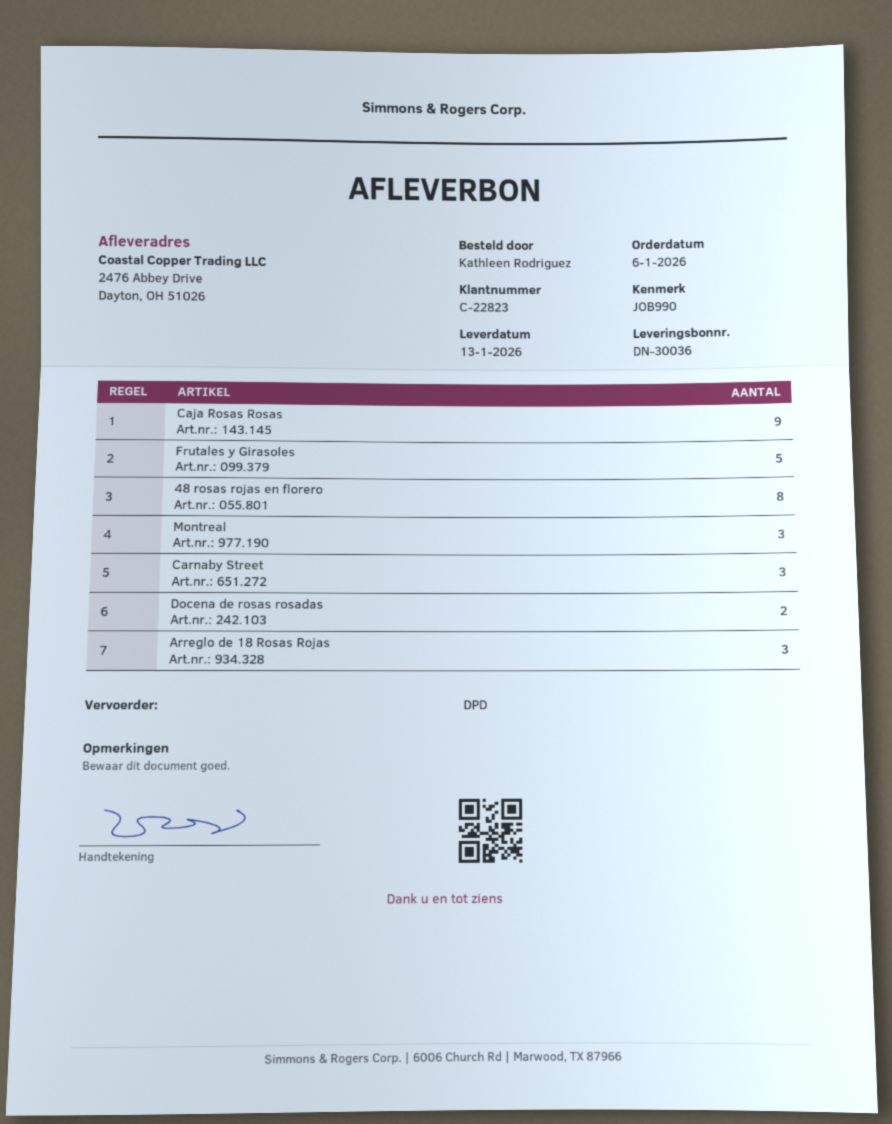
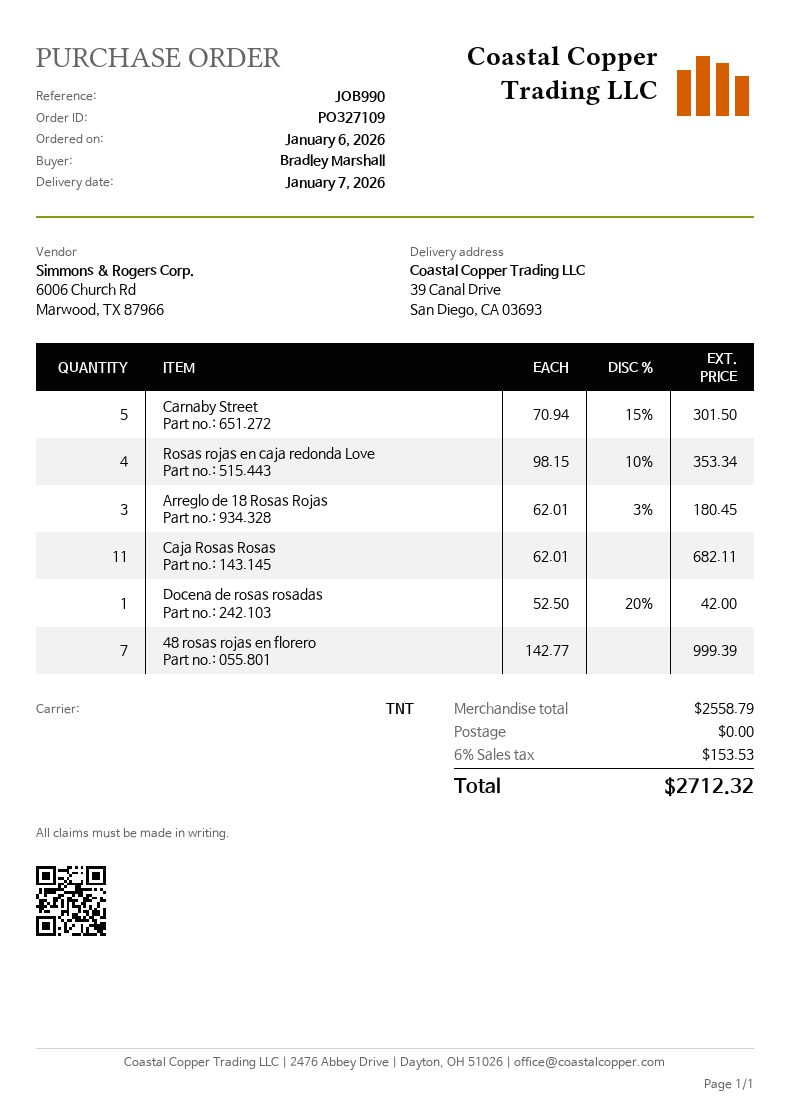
delivery date: 2026-01-13 -> 2026-01-07
ordered by: Kathleen Rodriguez -> Bradley Marshall
shipping method: DPD -> TNT
ship to: 2476 Abbey Drive, Dayton, OH 51026 -> 39 Canal Drive, San Diego, CA 03693
Caja Rosas Rosas: 9 -> 11
Frutales y Girasoles: 5 -> none
48 rosas rojas en florero: 8 -> 7
Montreal: 3 -> none
Carnaby Street: 3 -> 5
Docena de rosas rosadas: 2 -> 1
Rosas rojas en caja redonda Love: none -> 4

